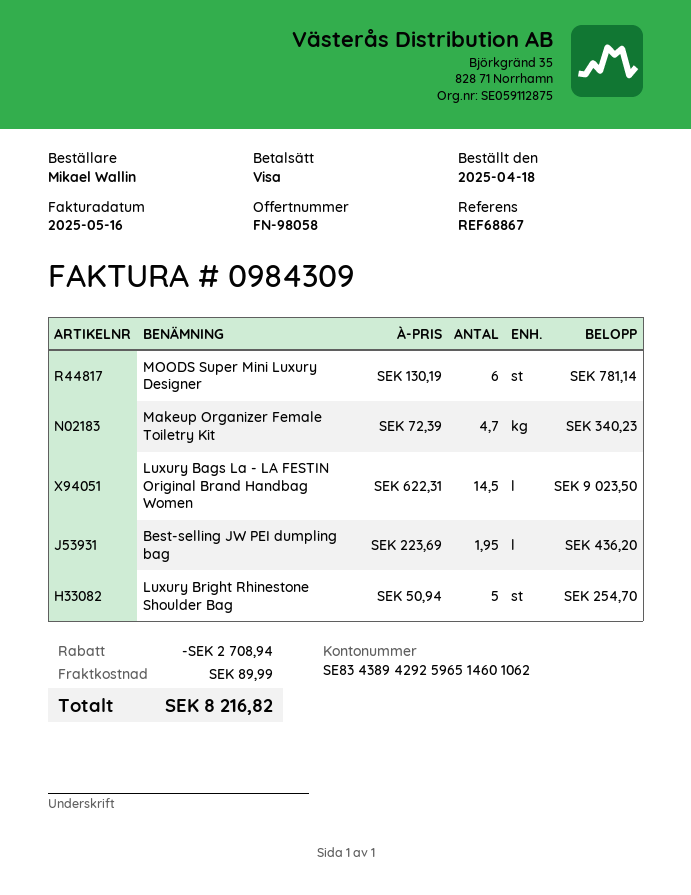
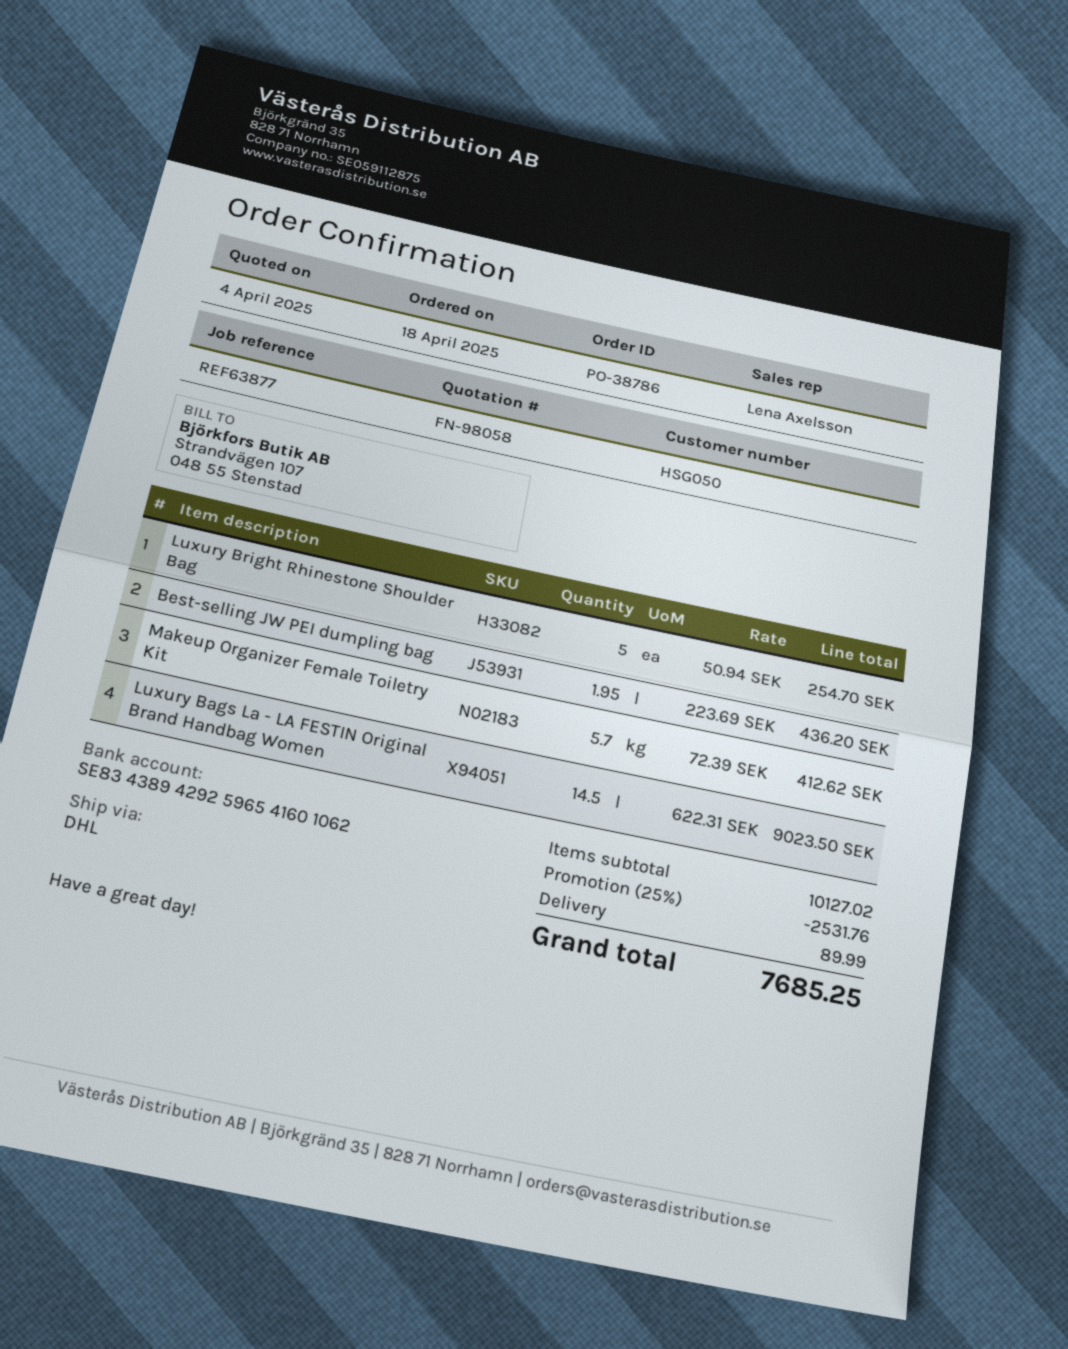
reference: REF68867 -> REF63877
bank account: SE8343894292596514601062 -> SE8343894292596541601062
MOODS Super Mini Luxury Designer: 6 x 130.19 = 781.14 -> none
Makeup Organizer Female Toiletry Kit: 4.7 x 72.39 = 340.23 -> 5.7 x 72.39 = 412.62
discount: 2708.94 -> 2531.76
total: 8216.82 -> 7685.25

